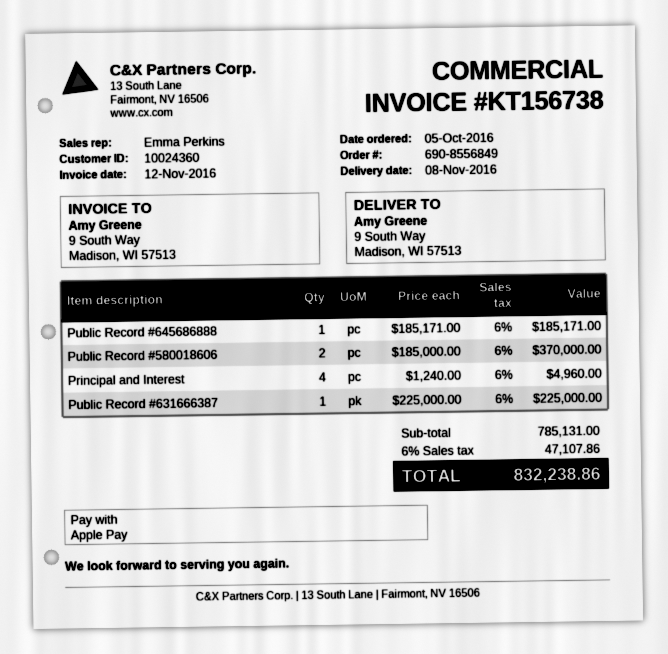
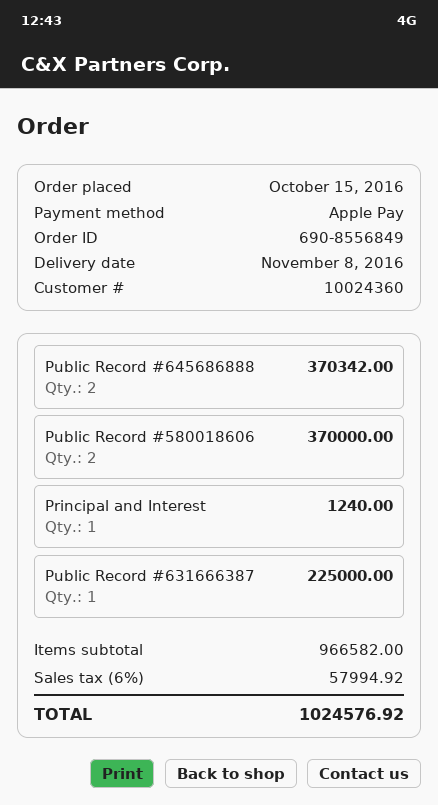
order date: 2016-10-05 -> 2016-10-15
Public Record #645686888: 1 for 185171.00 -> 2 for 370342.00
Principal and Interest: 4 for 4960.00 -> 1 for 1240.00
subtotal: 785131.00 -> 966582.00
tax: 6% = 47107.86 -> 6% = 57994.92
total: 832238.86 -> 1024576.92

